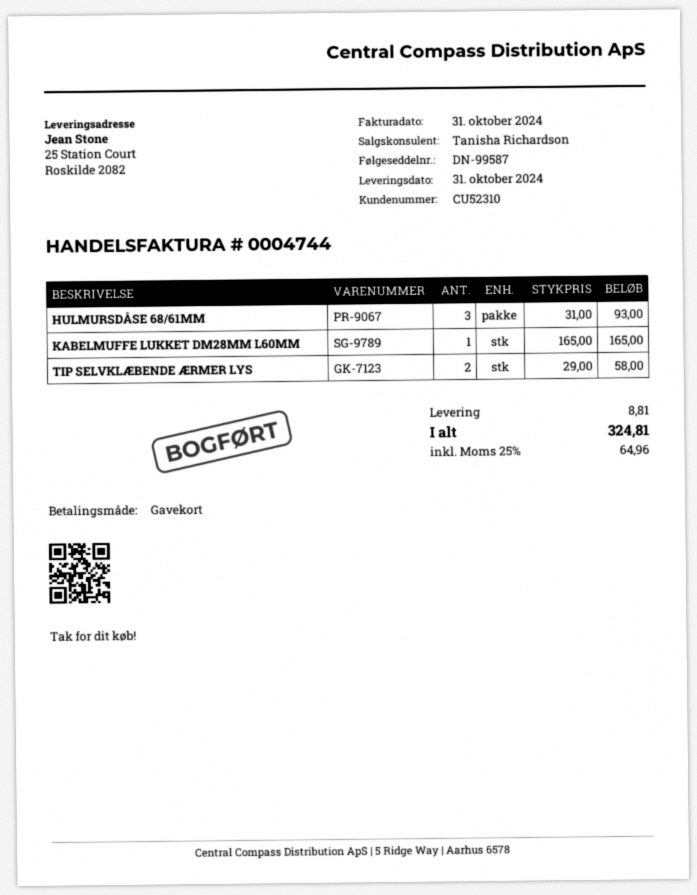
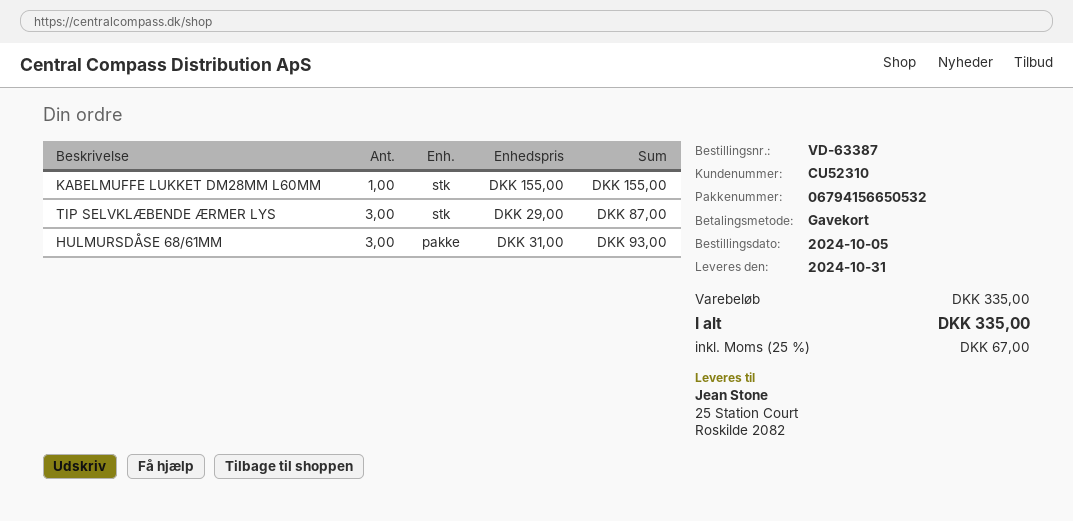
KABELMUFFE LUKKET DM28MM L60MM: 1 x 165.00 = 165.00 -> 1 x 155.00 = 155.00
TIP SELVKLÆBENDE ÆRMER LYS: 2 x 29.00 = 58.00 -> 3 x 29.00 = 87.00
shipping: 8.81 -> none
tax: 25% = 64.96 -> 25% = 67.00
total: 324.81 -> 335.00

